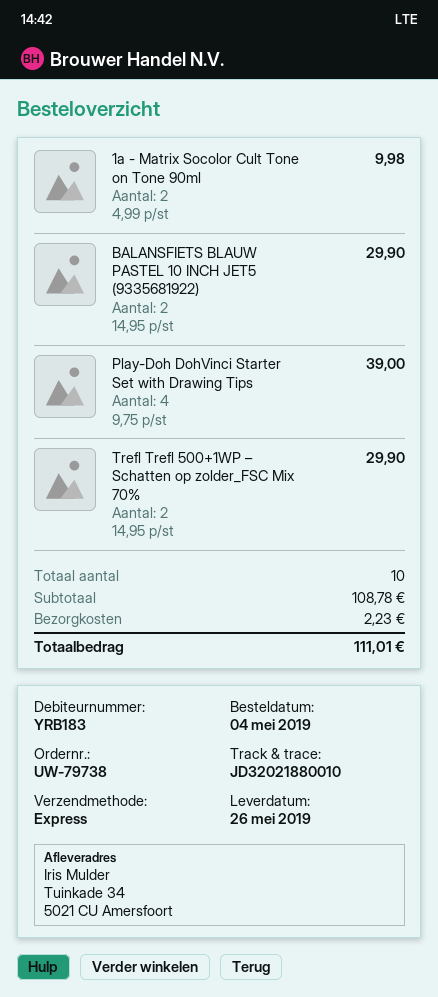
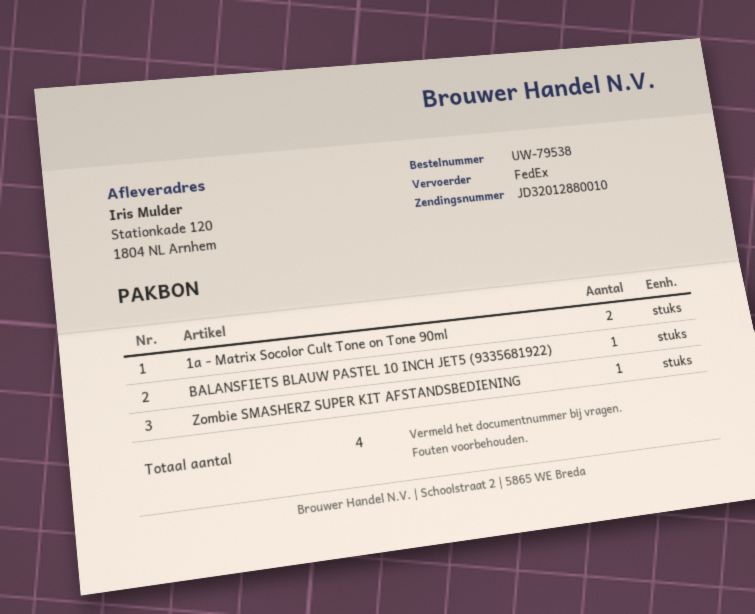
order number: UW-79738 -> UW-79538
shipping method: express -> FedEx
tracking number: JD32021880010 -> JD32012880010
ship to: Tuinkade 34, 5021 CU Amersfoort -> Stationkade 120, 1804 NL Arnhem
BALANSFIETS BLAUW PASTEL 10 INCH JET5 (9335681922): 2 -> 1
Play-Doh DohVinci Starter Set with Drawing Tips: 4 -> none
Trefl Trefl 500+1WP – Schatten op zolder_FSC Mix 70%: 2 -> none
Zombie SMASHERZ SUPER KIT AFSTANDSBEDIENING: none -> 1
total quantity: 10 -> 4

